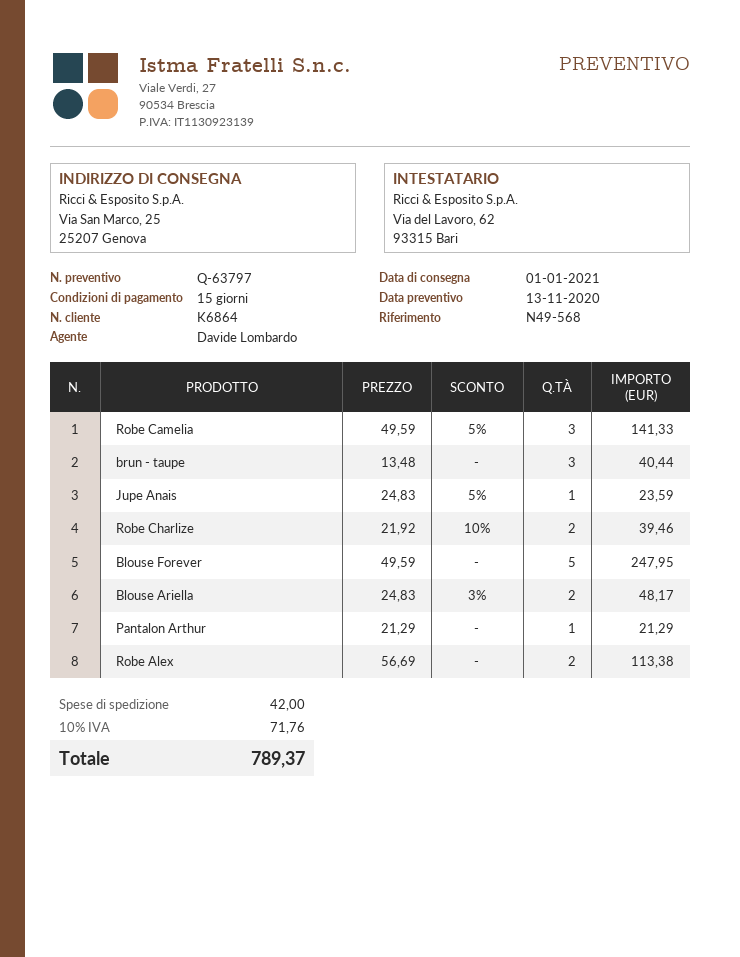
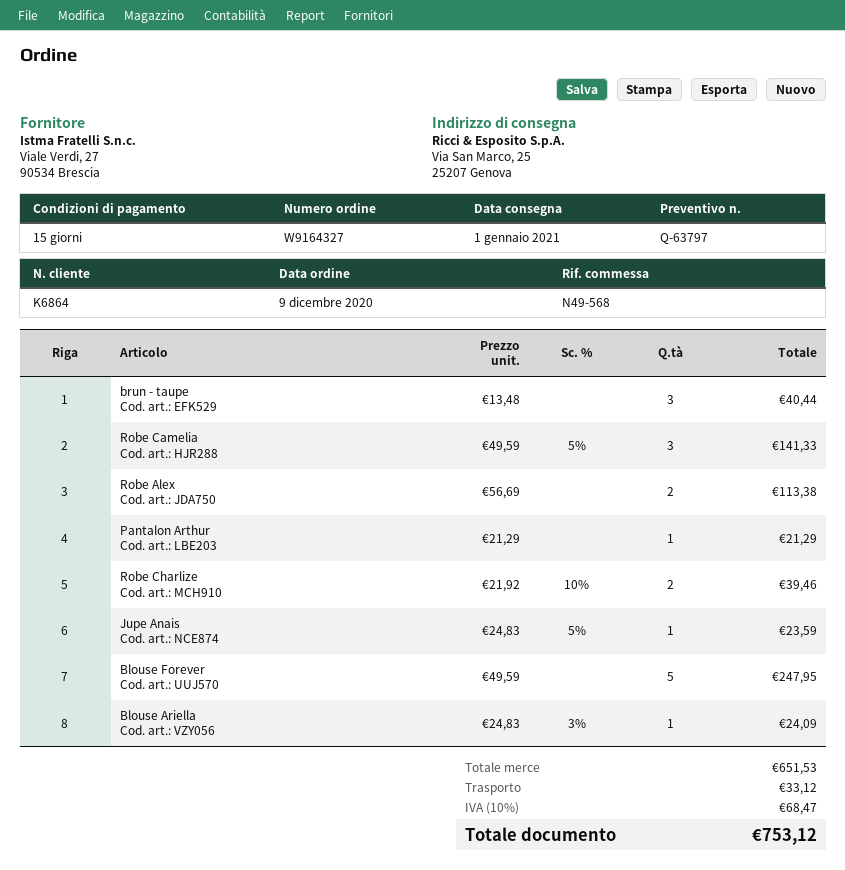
Blouse Ariella: 2 x 24.83 - 3% = 48.17 -> 1 x 24.83 - 3% = 24.09
shipping: 42.00 -> 33.12
tax: 10% = 71.76 -> 10% = 68.47
total: 789.37 -> 753.12

